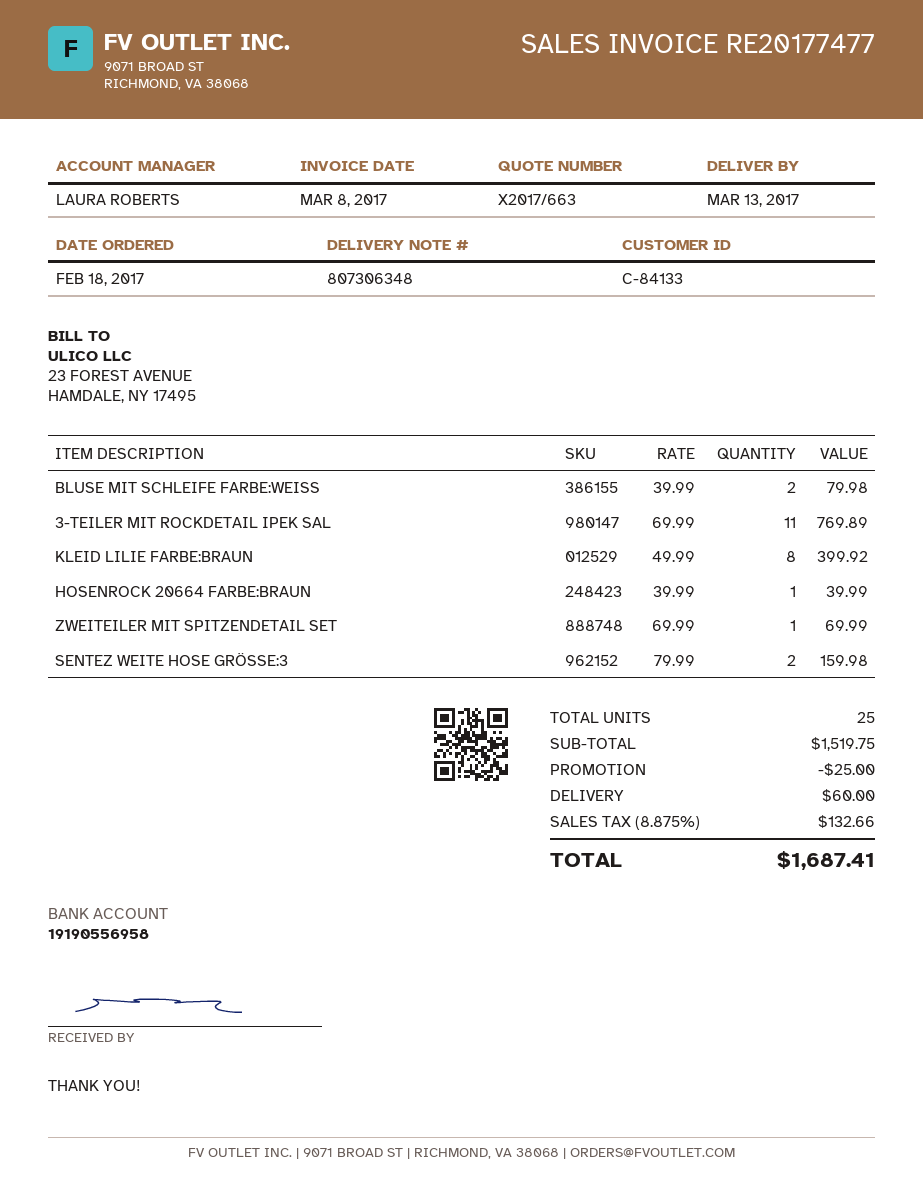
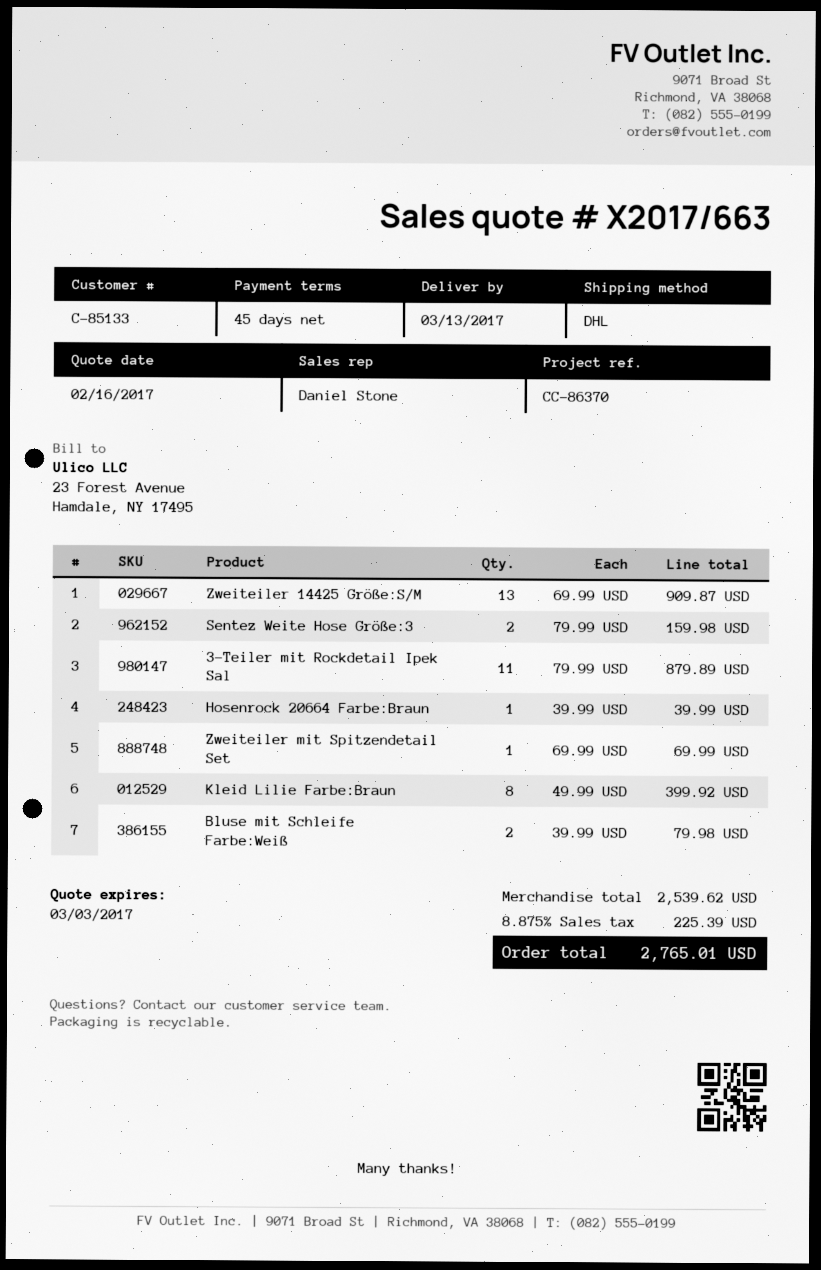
customer number: C-84133 -> C-85133
sales rep: LAURA ROBERTS -> Daniel Stone
3-TEILER MIT ROCKDETAIL IPEK SAL: 11 x 69.99 = 769.89 -> 11 x 79.99 = 879.89
Zweiteiler 14425 Größe:S/M: none -> 13 x 69.99 = 909.87
subtotal: 1519.75 -> 2539.62
discount: 25.00 -> none
shipping: 60.00 -> none
tax: 8.875% = 132.66 -> 8.875% = 225.39
total: 1687.41 -> 2765.01

